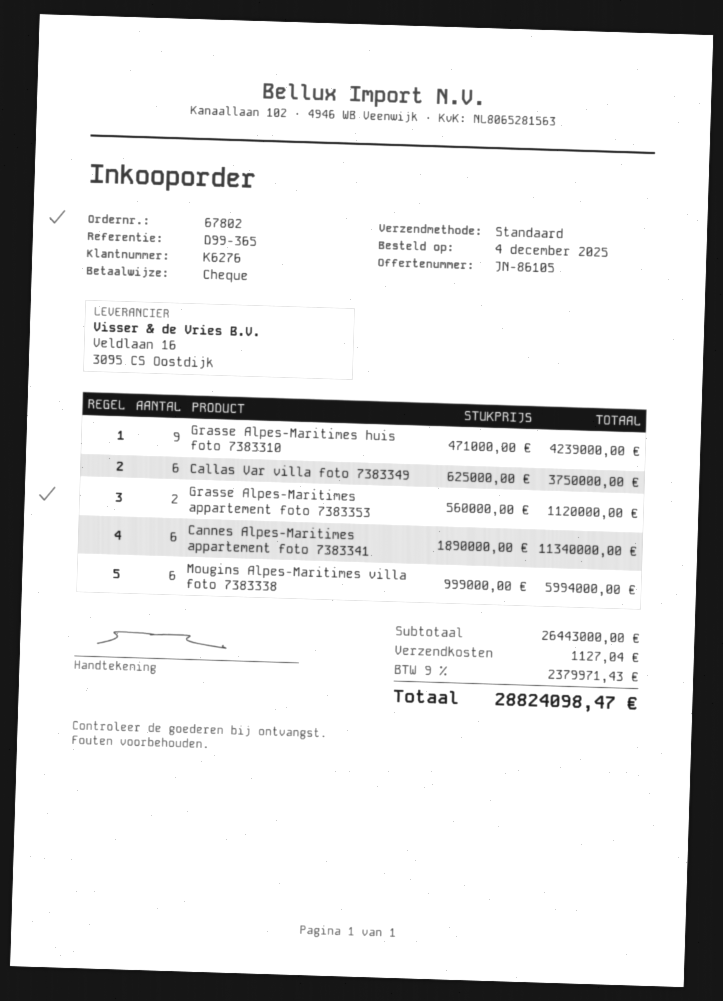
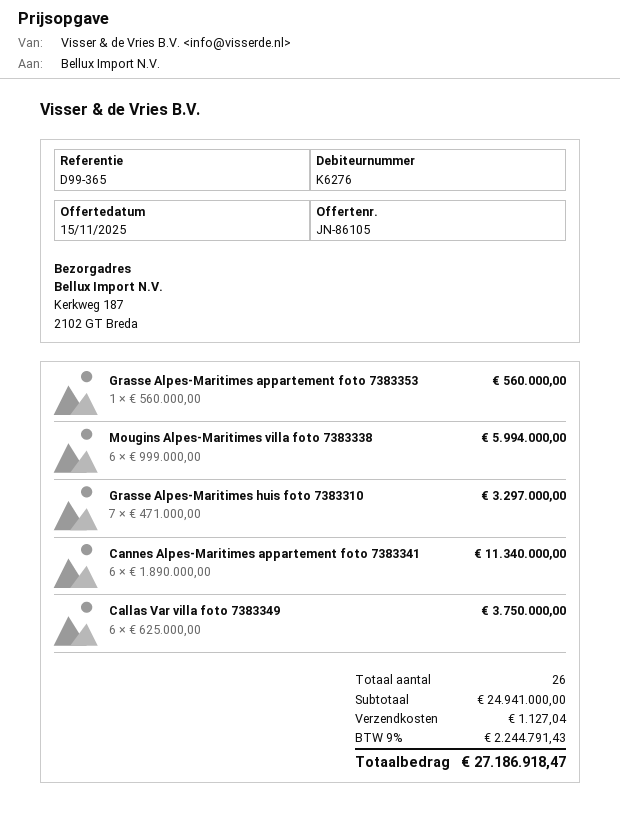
Grasse Alpes-Maritimes huis foto 7383310: 9 x 471000.00 = 4239000.00 -> 7 x 471000.00 = 3297000.00
Grasse Alpes-Maritimes appartement foto 7383353: 2 x 560000.00 = 1120000.00 -> 1 x 560000.00 = 560000.00
subtotal: 26443000.00 -> 24941000.00
tax: 9% = 2379971.43 -> 9% = 2244791.43
total: 28824098.47 -> 27186918.47

